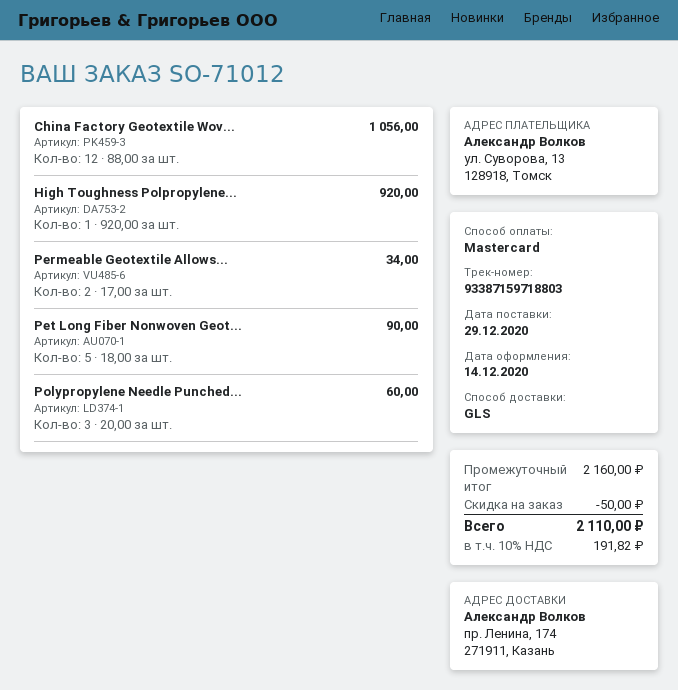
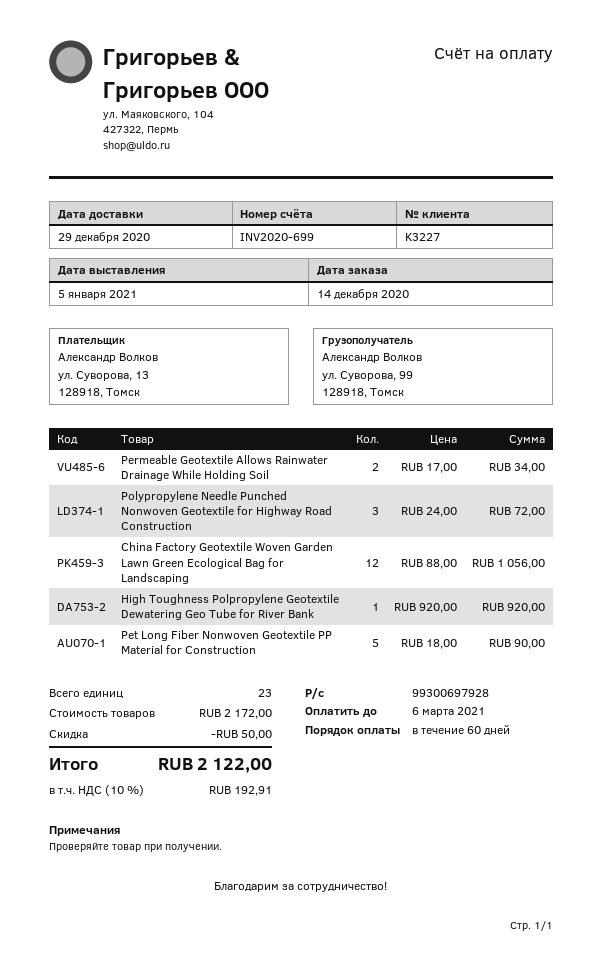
ship to: пр. Ленина, 174, 271911, Казань -> ул. Суворова, 99, 128918, Томск
Polypropylene Needle Punched...: 3 x 20.00 = 60.00 -> 3 x 24.00 = 72.00
subtotal: 2160.00 -> 2172.00
tax: 10% = 191.82 -> 10% = 192.91
total: 2110.00 -> 2122.00

